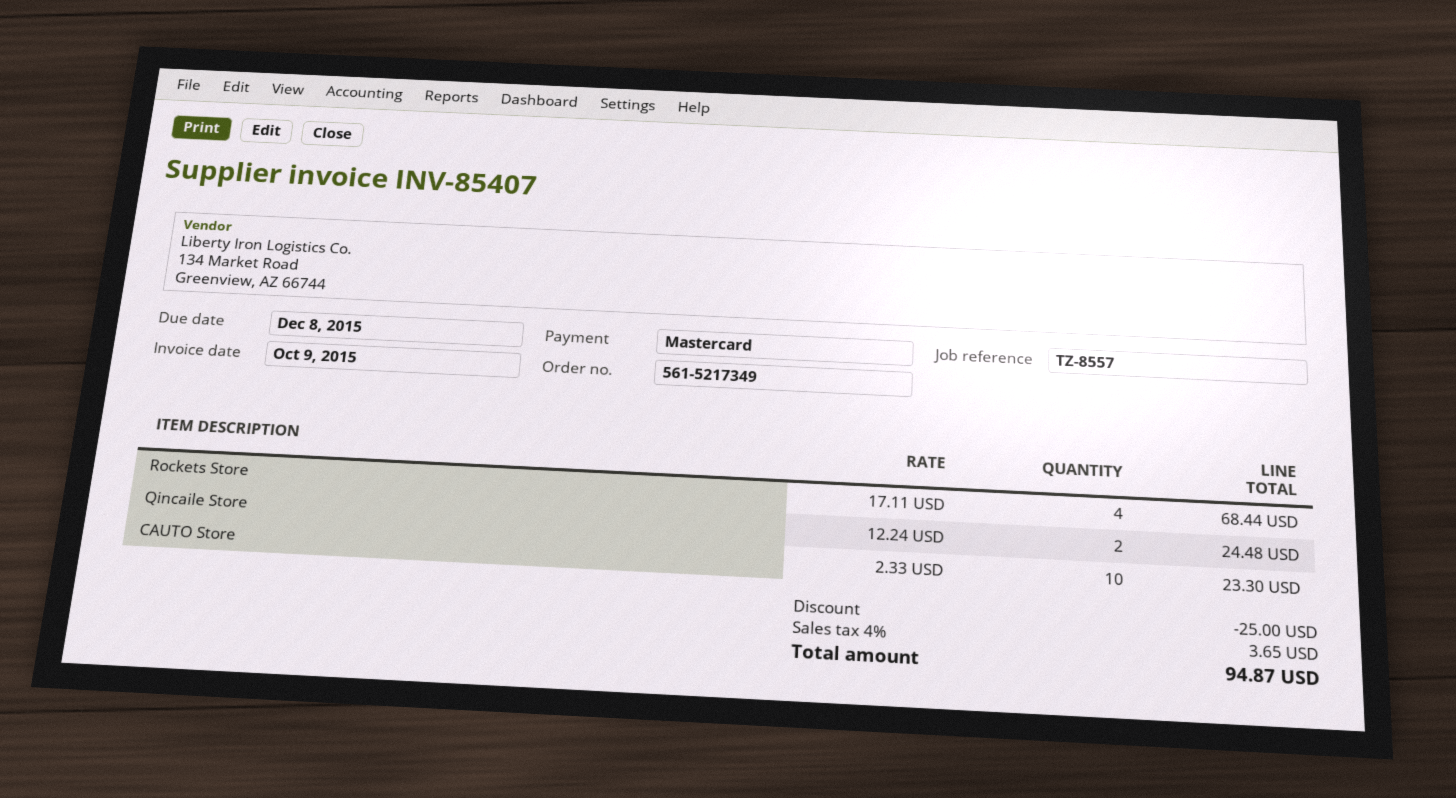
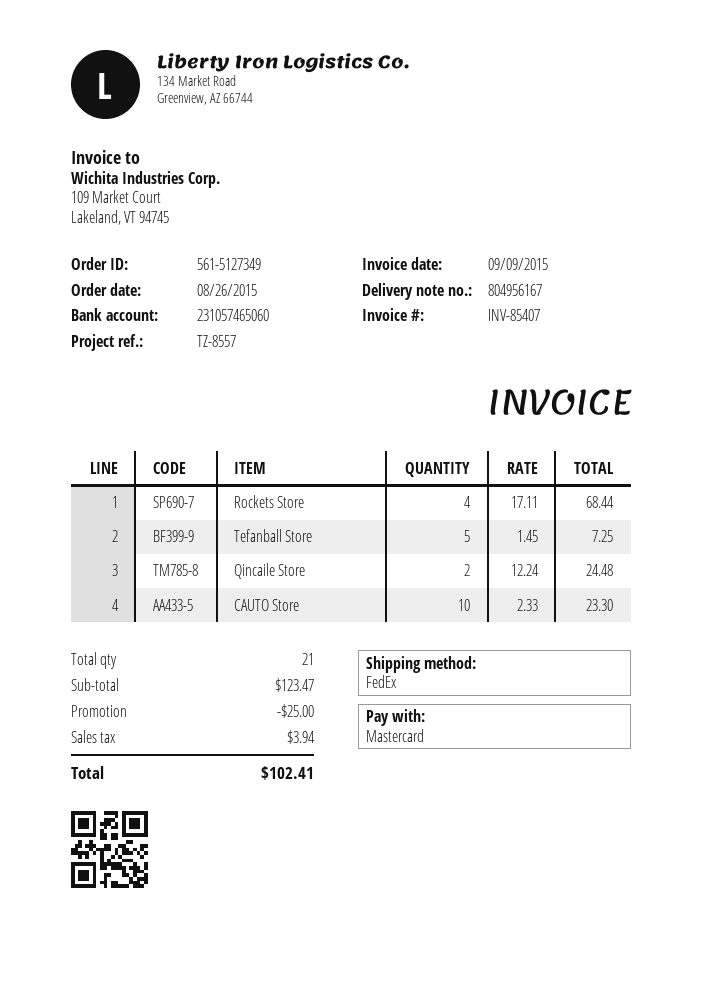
order number: 561-5217349 -> 561-5127349
invoice date: 2015-10-09 -> 2015-09-09
Tefanball Store: none -> 5 x 1.45 = 7.25
tax: 3.65 -> 3.94
total: 94.87 -> 102.41

